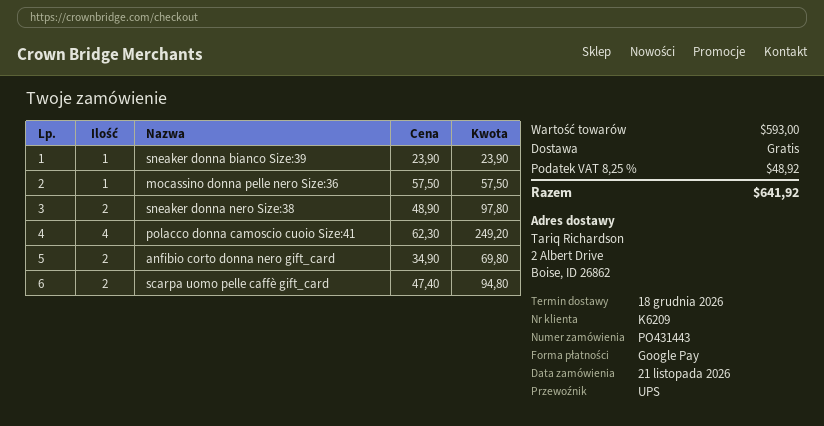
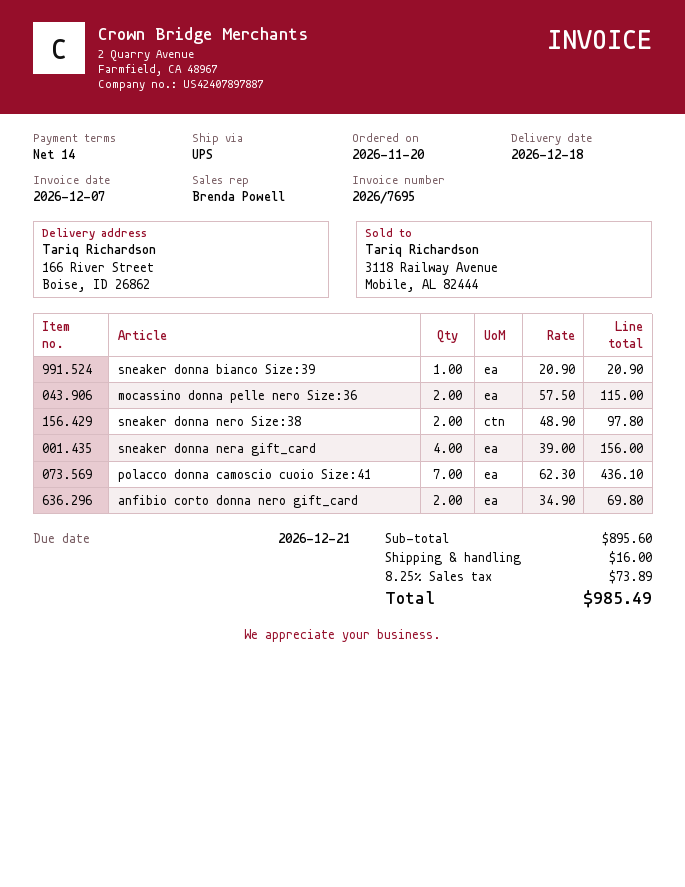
order date: 2026-11-21 -> 2026-11-20
ship to: 2 Albert Drive, Boise, ID 26862 -> 166 River Street, Boise, ID 26862
sneaker donna bianco Size:39: 1 x 23.90 = 23.90 -> 1 x 20.90 = 20.90
mocassino donna pelle nero Size:36: 1 x 57.50 = 57.50 -> 2 x 57.50 = 115.00
polacco donna camoscio cuoio Size:41: 4 x 62.30 = 249.20 -> 7 x 62.30 = 436.10
scarpa uomo pelle caffè gift_card: 2 x 47.40 = 94.80 -> none
sneaker donna nera gift_card: none -> 4 x 39.00 = 156.00
subtotal: 593.00 -> 895.60
shipping: 0.00 -> 16.00
tax: 8.25% = 48.92 -> 8.25% = 73.89
total: 641.92 -> 985.49

